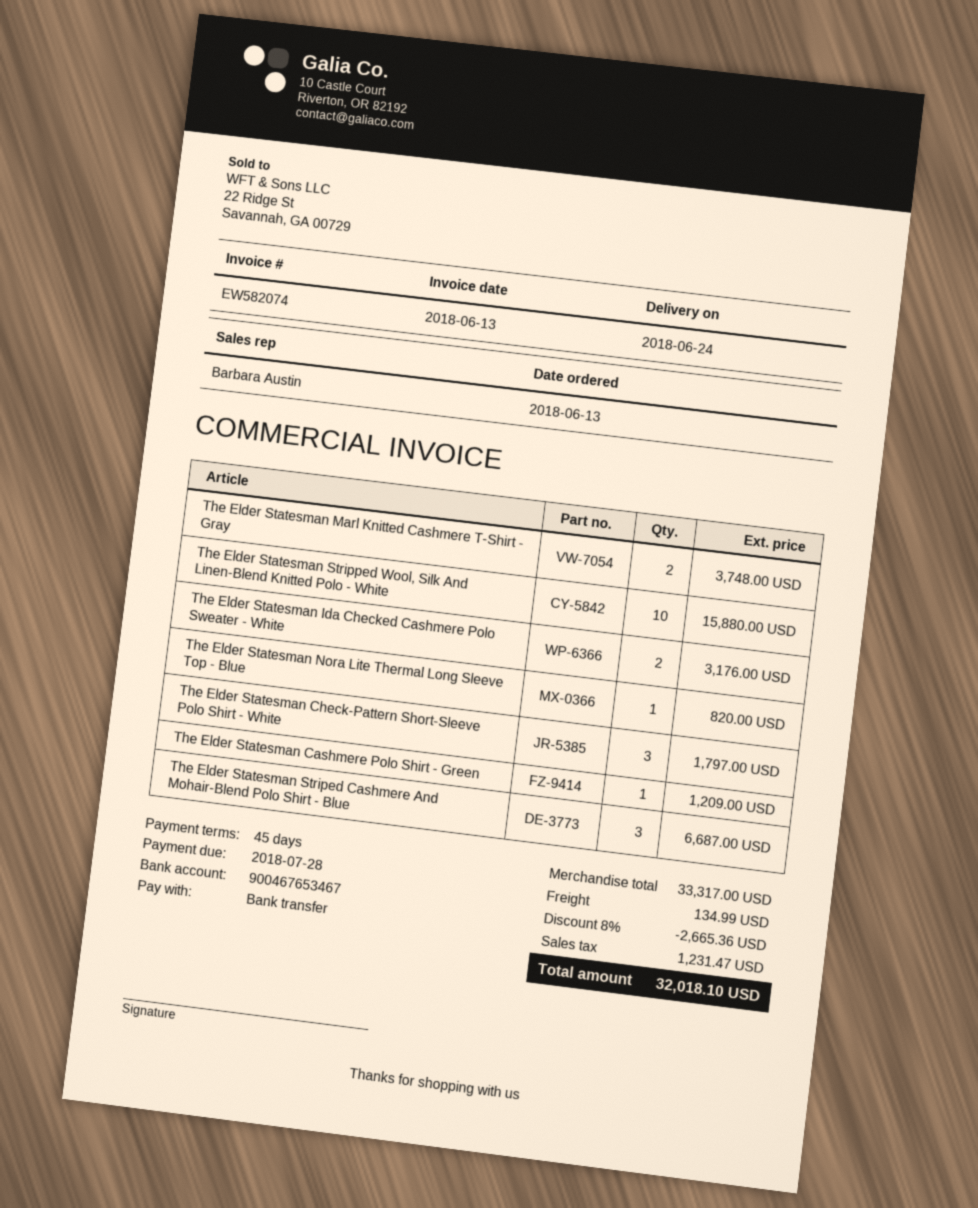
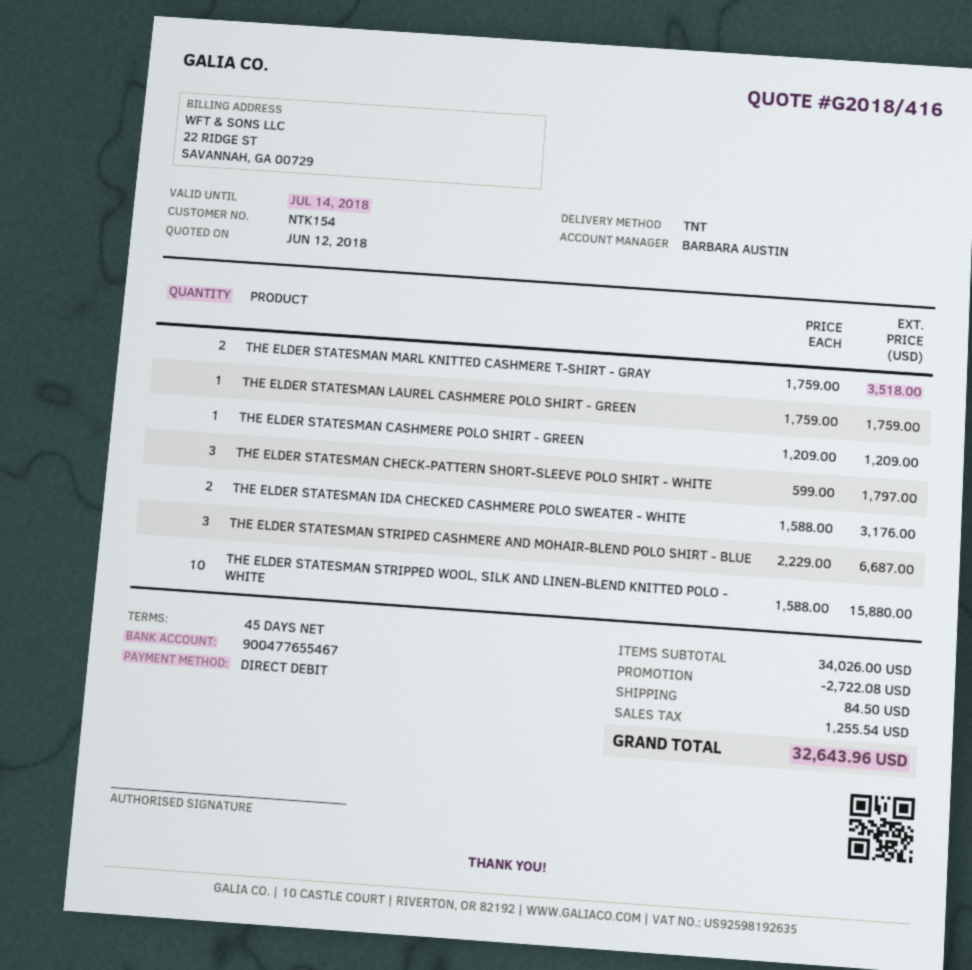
payment method: bank transfer -> direct debit
bank account: 900467653467 -> 900477655467
The Elder Statesman Marl Knitted Cashmere T-Shirt - Gray: 2 for 3748.00 -> 2 for 3518.00
The Elder Statesman Nora Lite Thermal Long Sleeve Top - Blue: 1 for 820.00 -> none
THE ELDER STATESMAN LAUREL CASHMERE POLO SHIRT - GREEN: none -> 1 for 1759.00
subtotal: 33317.00 -> 34026.00
discount: 2665.36 -> 2722.08
shipping: 134.99 -> 84.50
tax: 1231.47 -> 1255.54
total: 32018.10 -> 32643.96

